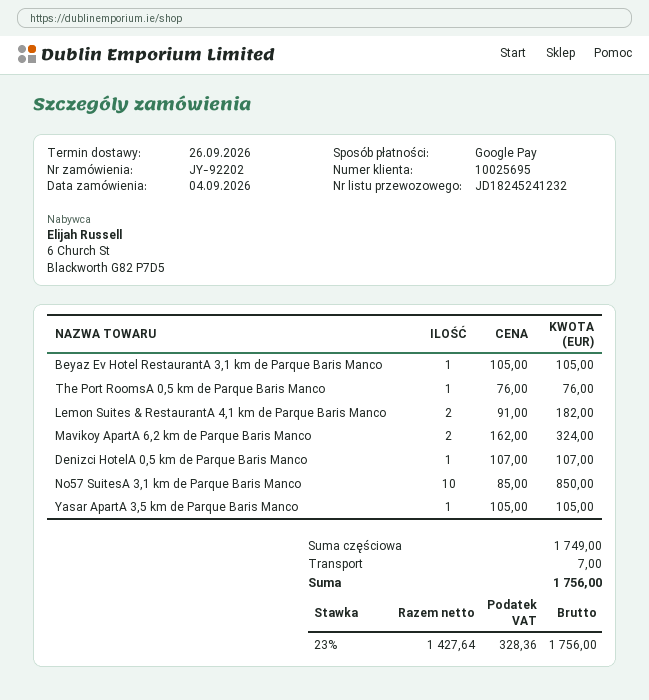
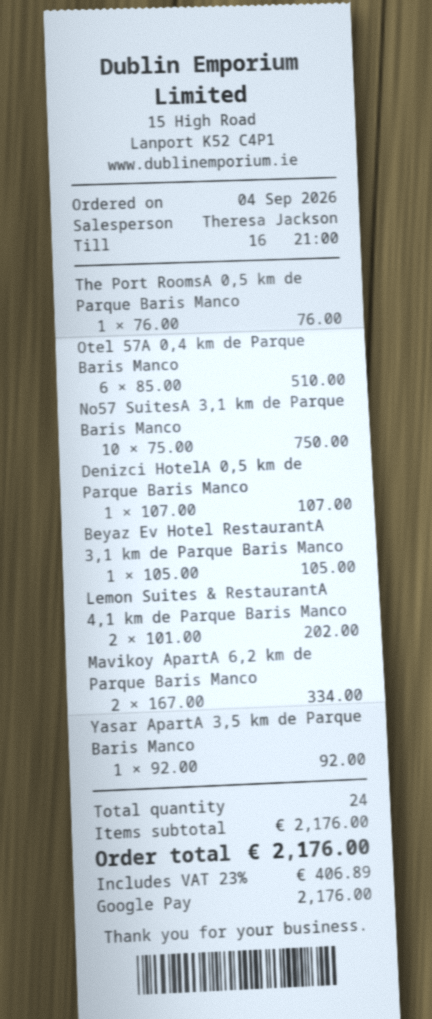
Lemon Suites & RestaurantA 4,1 km de Parque Baris Manco: 2 x 91.00 = 182.00 -> 2 x 101.00 = 202.00
Mavikoy ApartA 6,2 km de Parque Baris Manco: 2 x 162.00 = 324.00 -> 2 x 167.00 = 334.00
No57 SuitesA 3,1 km de Parque Baris Manco: 10 x 85.00 = 850.00 -> 10 x 75.00 = 750.00
Yasar ApartA 3,5 km de Parque Baris Manco: 1 x 105.00 = 105.00 -> 1 x 92.00 = 92.00
Otel 57A 0,4 km de Parque Baris Manco: none -> 6 x 85.00 = 510.00
subtotal: 1749.00 -> 2176.00
shipping: 7.00 -> none
tax: 23% = 328.36 -> 23% = 406.89
total: 1756.00 -> 2176.00

